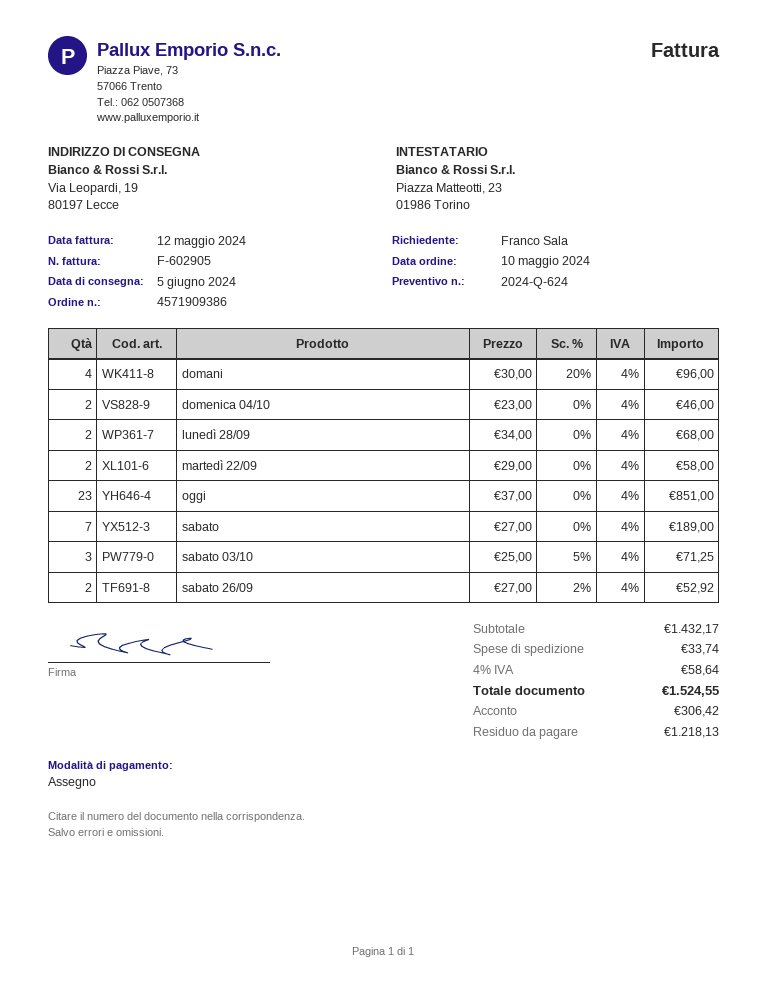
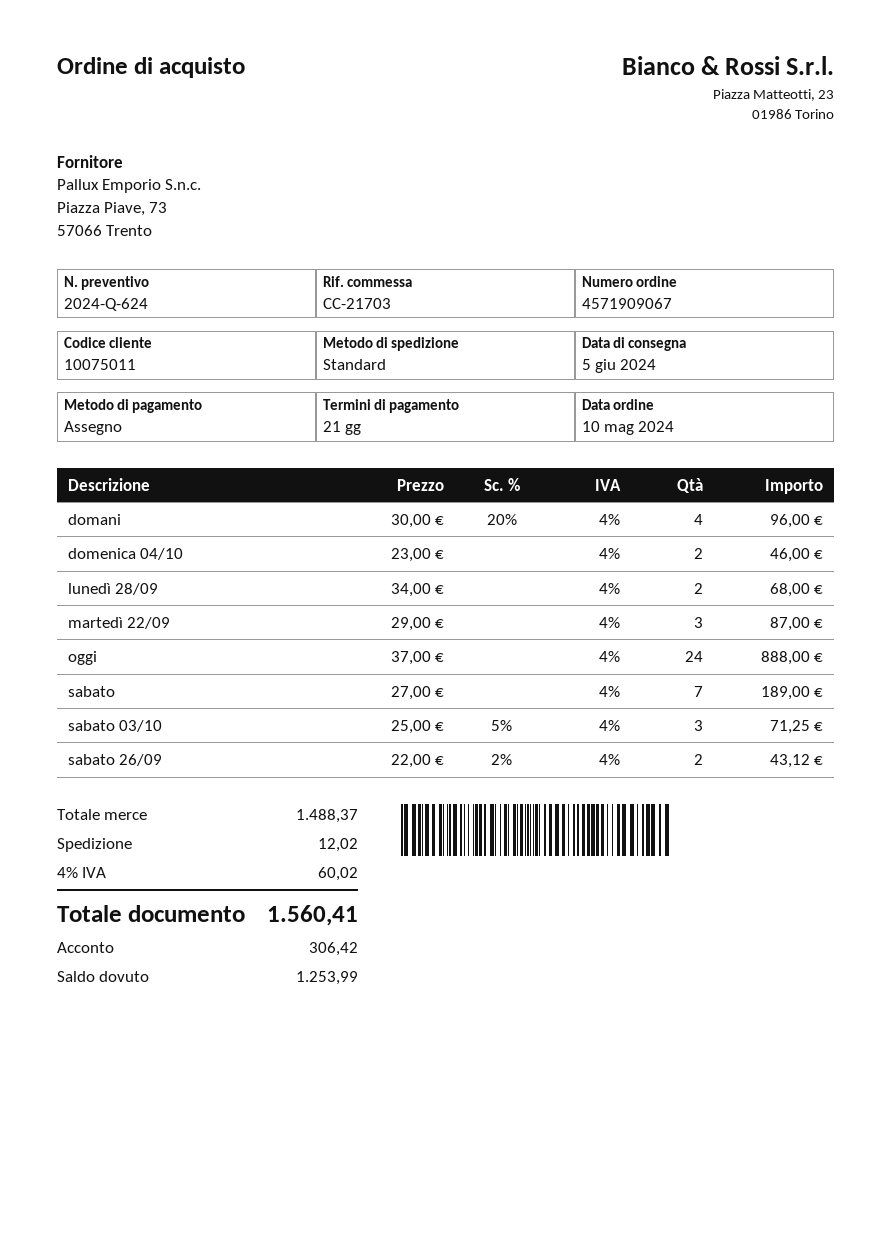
order number: 4571909386 -> 4571909067
martedì 22/09: 2 x 29.00 = 58.00 -> 3 x 29.00 = 87.00
oggi: 23 x 37.00 = 851.00 -> 24 x 37.00 = 888.00
sabato 26/09: 2 x 27.00 - 2% = 52.92 -> 2 x 22.00 - 2% = 43.12
subtotal: 1432.17 -> 1488.37
shipping: 33.74 -> 12.02
tax: 4% = 58.64 -> 4% = 60.02
total: 1524.55 -> 1560.41
balance: 1218.13 -> 1253.99

